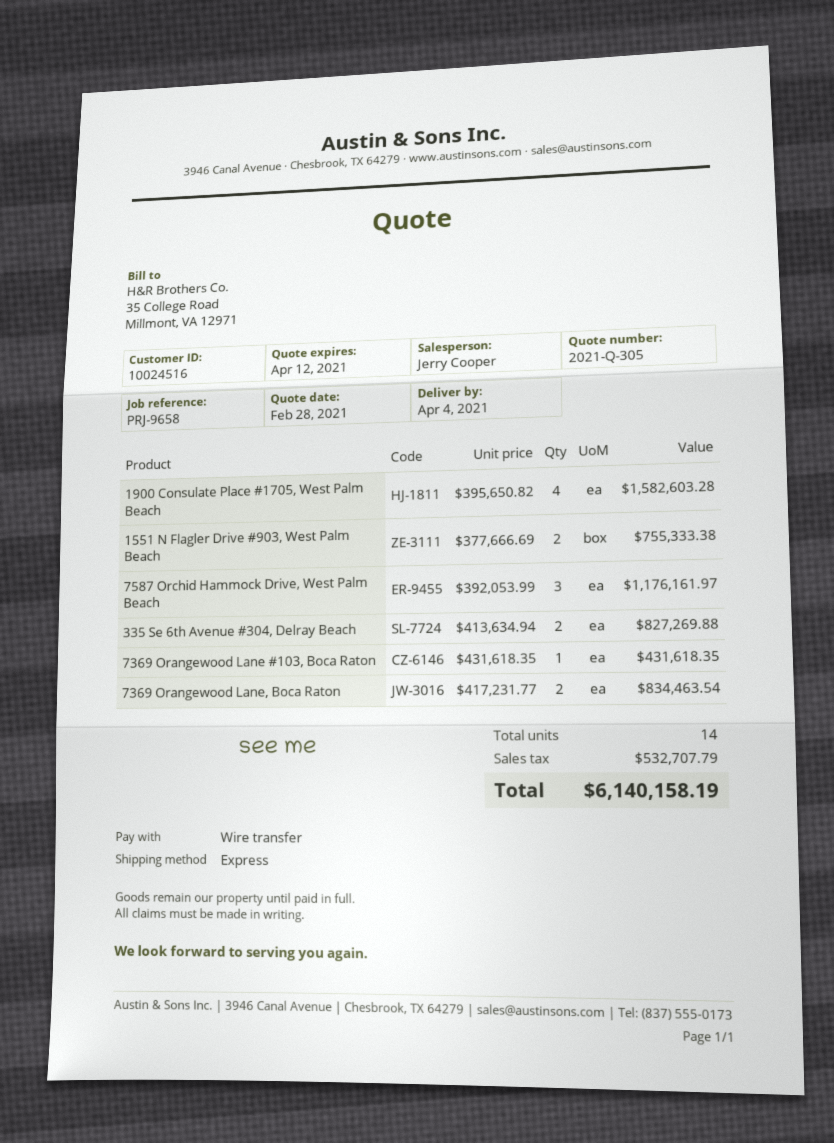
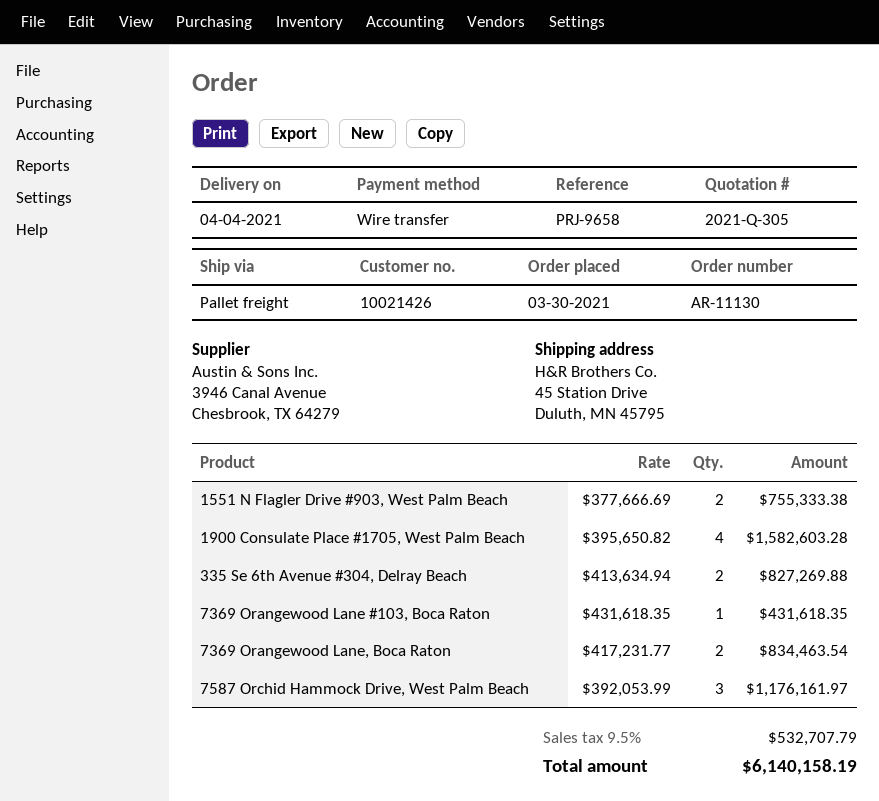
customer number: 10024516 -> 10021426
shipping method: express -> pallet freight

